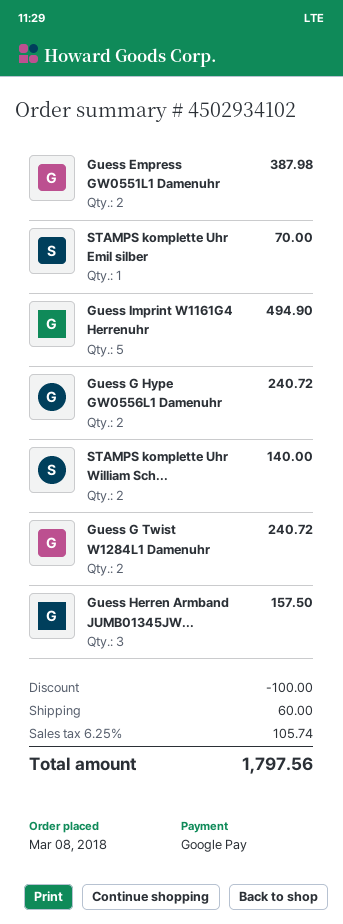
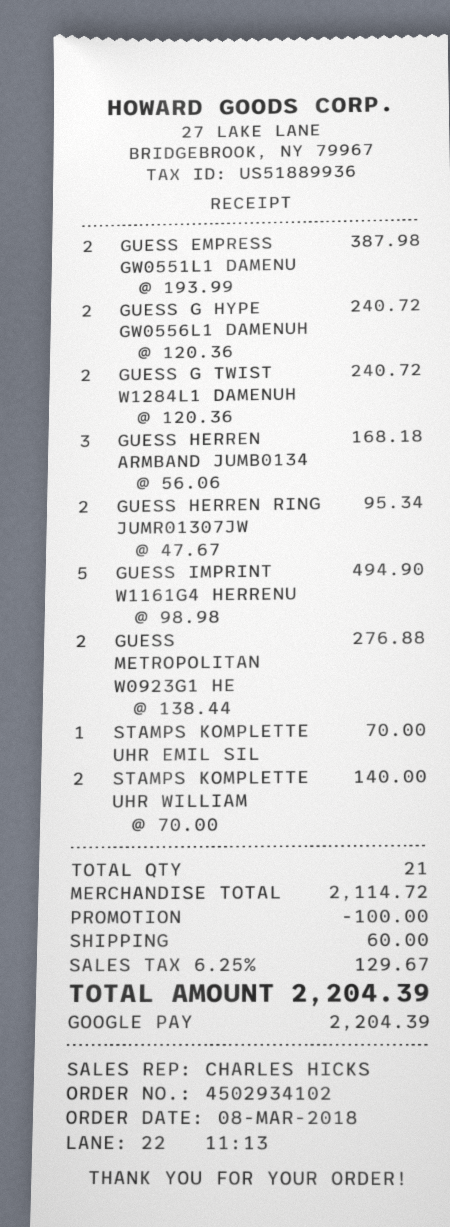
Guess Herren Armband JUMB01345JW...: 3 for 157.50 -> 3 for 168.18
GUESS HERREN RING JUMR01307JW: none -> 2 for 95.34
GUESS METROPOLITAN W0923G1 HE: none -> 2 for 276.88
tax: 6.25% = 105.74 -> 6.25% = 129.67
total: 1797.56 -> 2204.39

